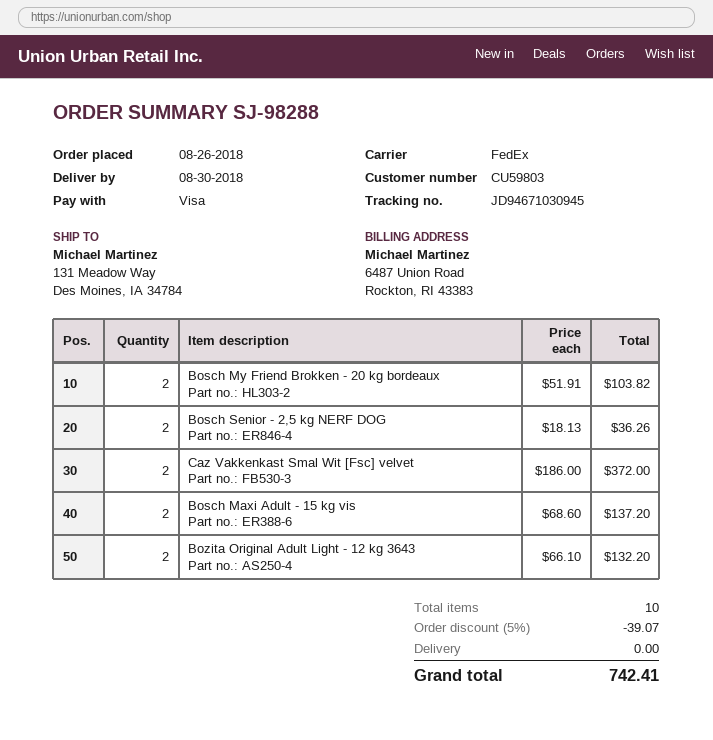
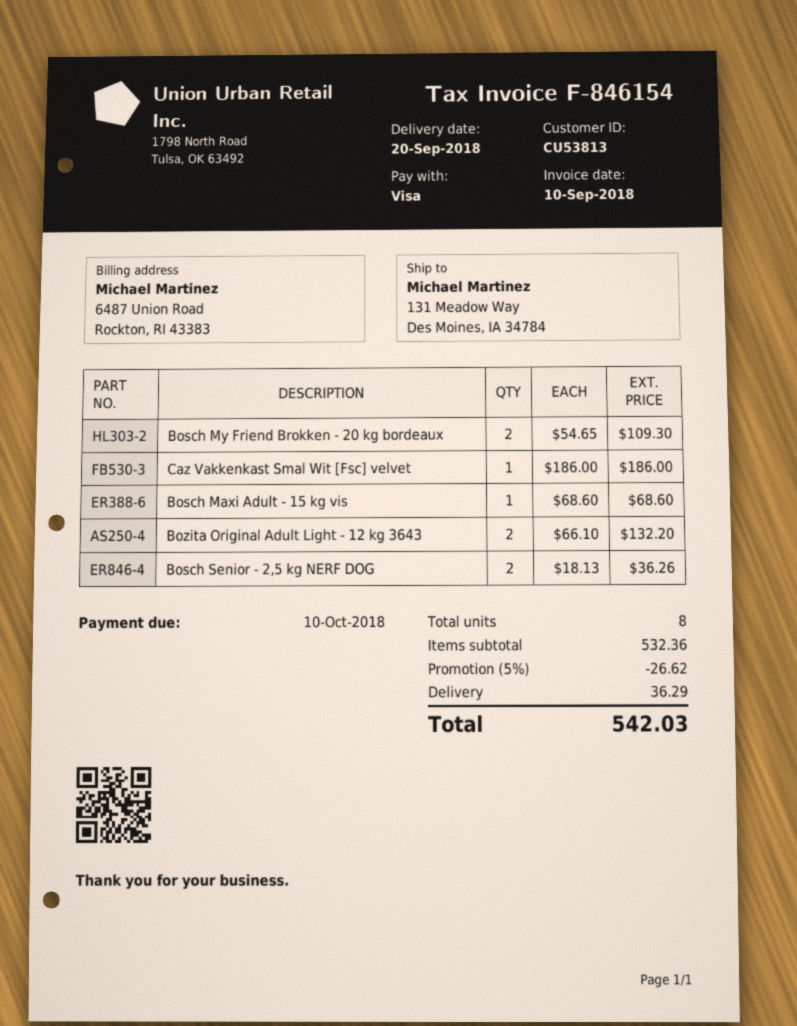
delivery date: 2018-08-30 -> 2018-09-20
customer number: CU59803 -> CU53813
Bosch My Friend Brokken - 20 kg bordeaux: 2 x 51.91 = 103.82 -> 2 x 54.65 = 109.30
Caz Vakkenkast Smal Wit [Fsc] velvet: 2 x 186.00 = 372.00 -> 1 x 186.00 = 186.00
Bosch Maxi Adult - 15 kg vis: 2 x 68.60 = 137.20 -> 1 x 68.60 = 68.60
total quantity: 10 -> 8
discount: 5% = 39.07 -> 5% = 26.62
shipping: 0.00 -> 36.29
total: 742.41 -> 542.03

